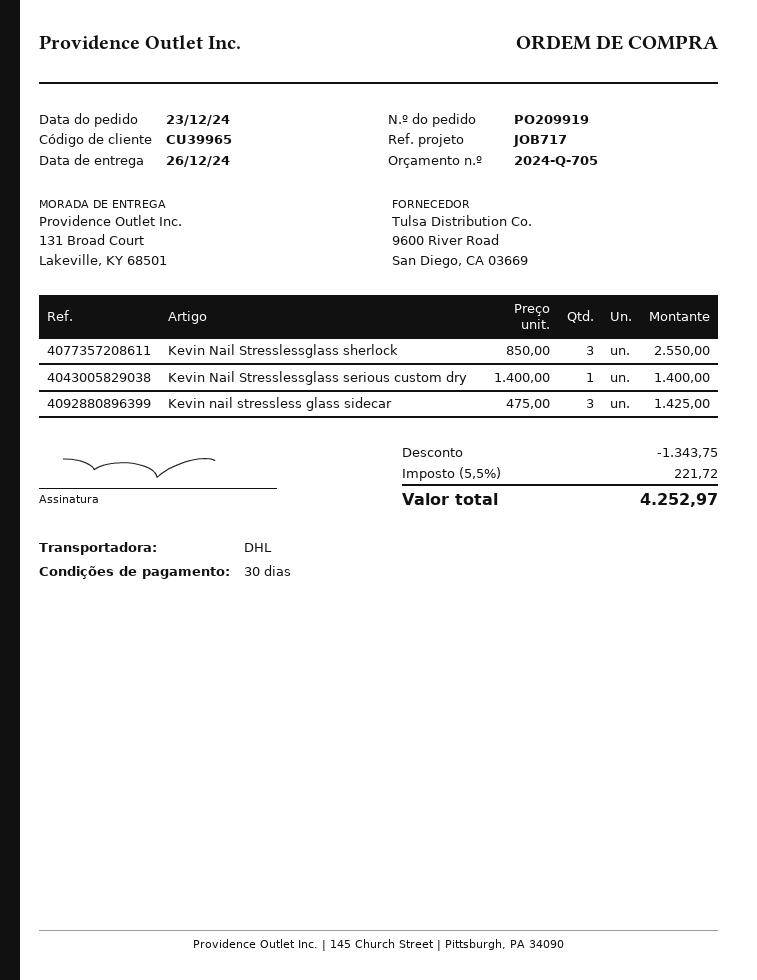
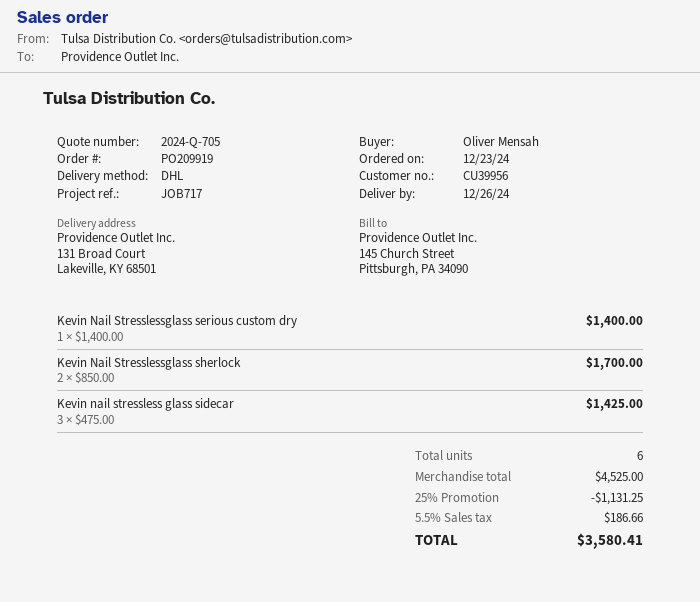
customer number: CU39965 -> CU39956
Kevin Nail Stresslessglass sherlock: 3 x 850.00 = 2550.00 -> 2 x 850.00 = 1700.00
discount: 1343.75 -> 1131.25
tax: 5.5% = 221.72 -> 5.5% = 186.66
total: 4252.97 -> 3580.41

